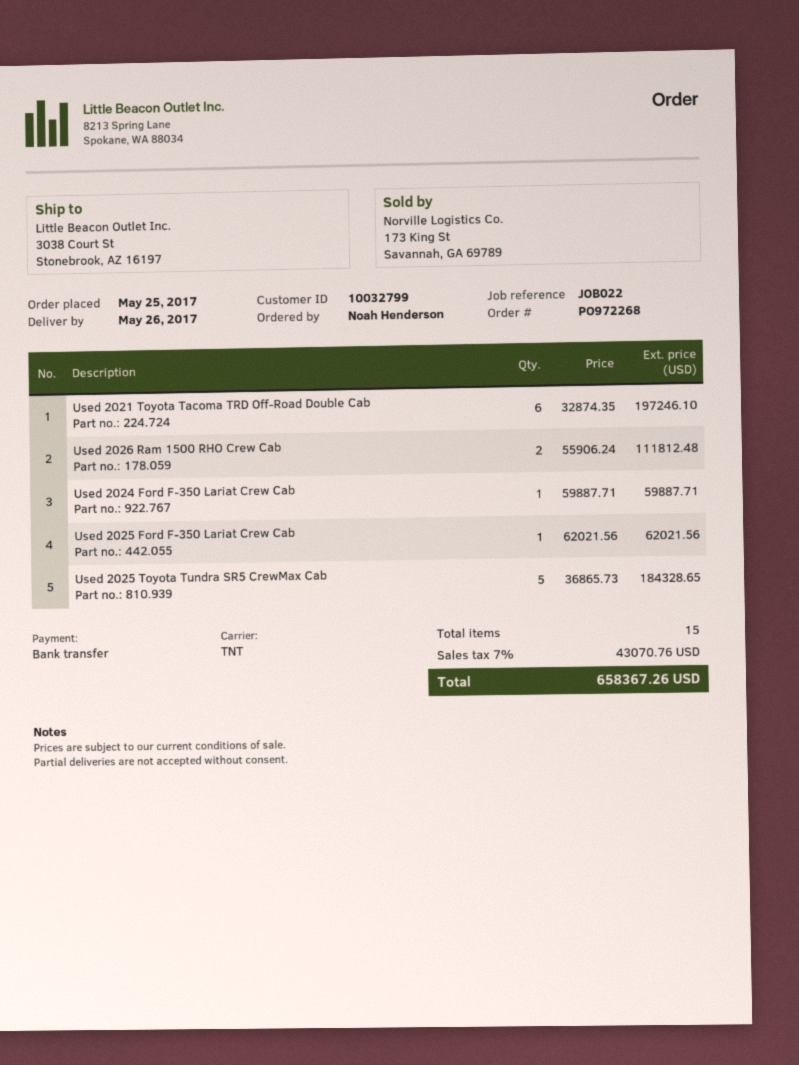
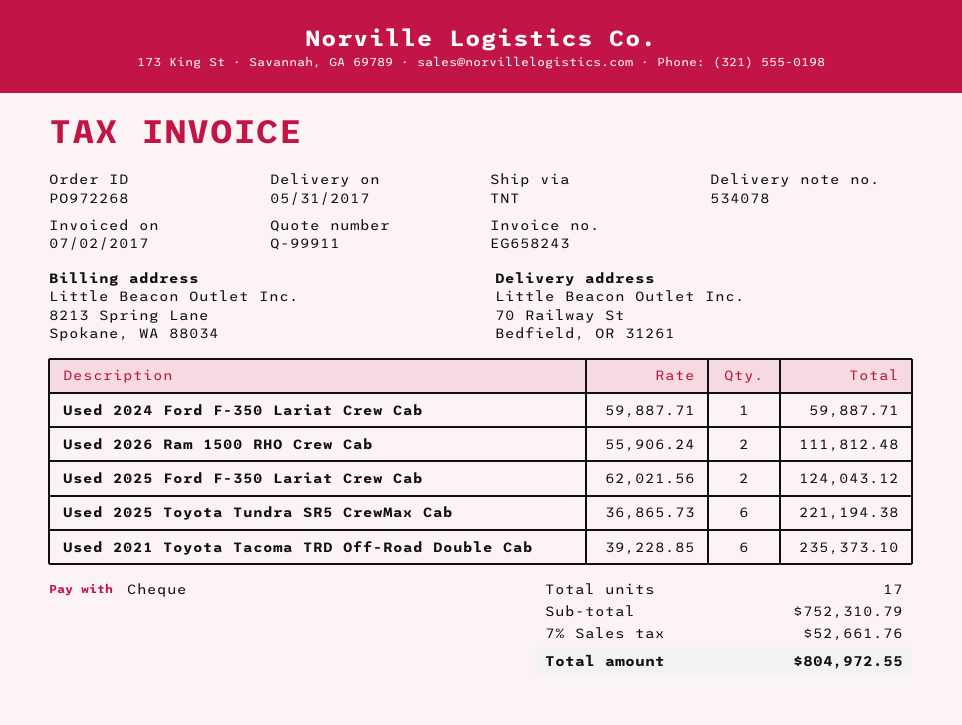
delivery date: 2017-05-26 -> 2017-05-31
payment method: bank transfer -> cheque
ship to: 3038 Court St, Stonebrook, AZ 16197 -> 70 Railway St, Bedfield, OR 31261
Used 2021 Toyota Tacoma TRD Off-Road Double Cab: 6 x 32874.35 = 197246.10 -> 6 x 39228.85 = 235373.10
Used 2025 Ford F-350 Lariat Crew Cab: 1 x 62021.56 = 62021.56 -> 2 x 62021.56 = 124043.12
Used 2025 Toyota Tundra SR5 CrewMax Cab: 5 x 36865.73 = 184328.65 -> 6 x 36865.73 = 221194.38
total quantity: 15 -> 17
tax: 7% = 43070.76 -> 7% = 52661.76
total: 658367.26 -> 804972.55

